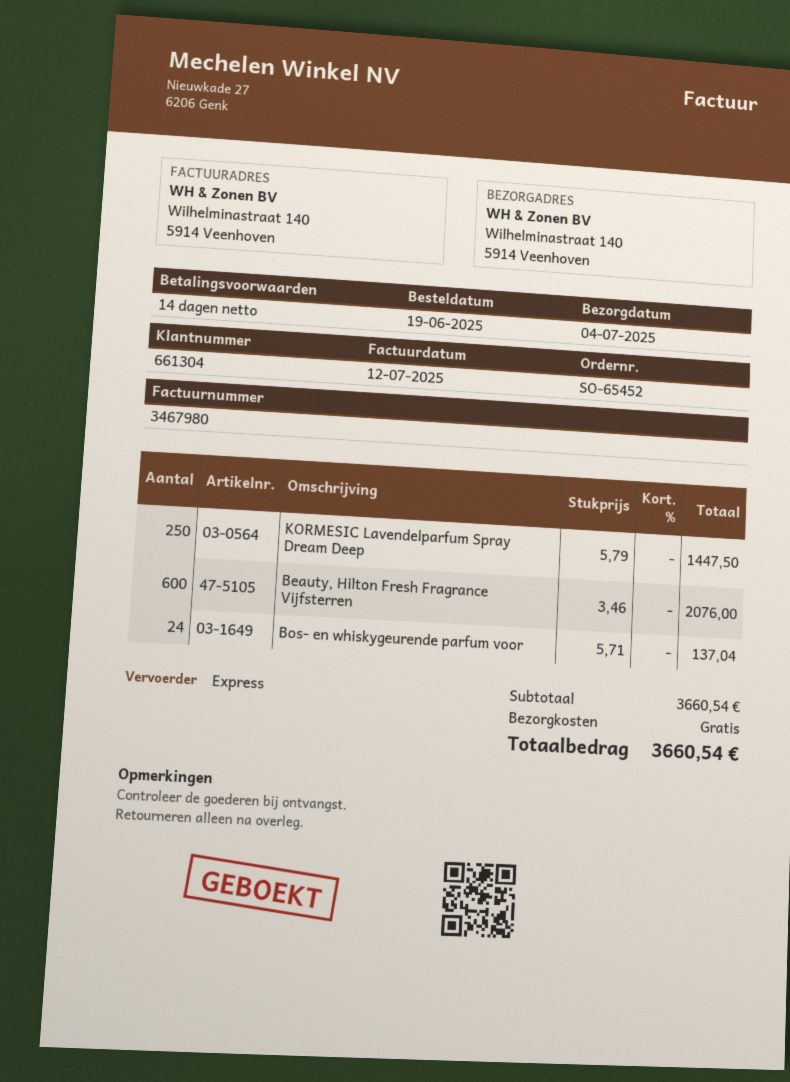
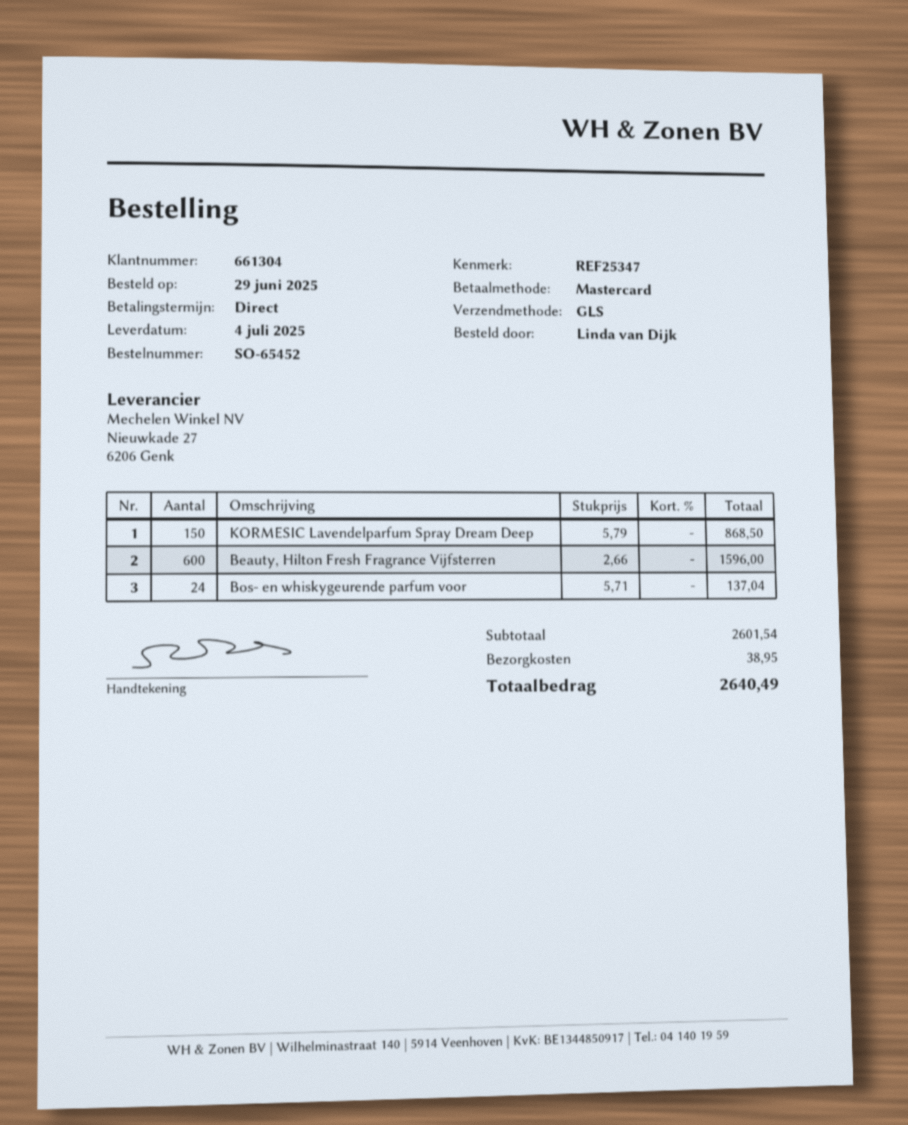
order date: 2025-06-19 -> 2025-06-29
payment terms: 14 days -> on receipt
shipping method: express -> GLS
KORMESIC Lavendelparfum Spray Dream Deep: 250 x 5.79 = 1447.50 -> 150 x 5.79 = 868.50
Beauty, Hilton Fresh Fragrance Vijfsterren: 600 x 3.46 = 2076.00 -> 600 x 2.66 = 1596.00
subtotal: 3660.54 -> 2601.54
shipping: 0.00 -> 38.95
total: 3660.54 -> 2640.49

